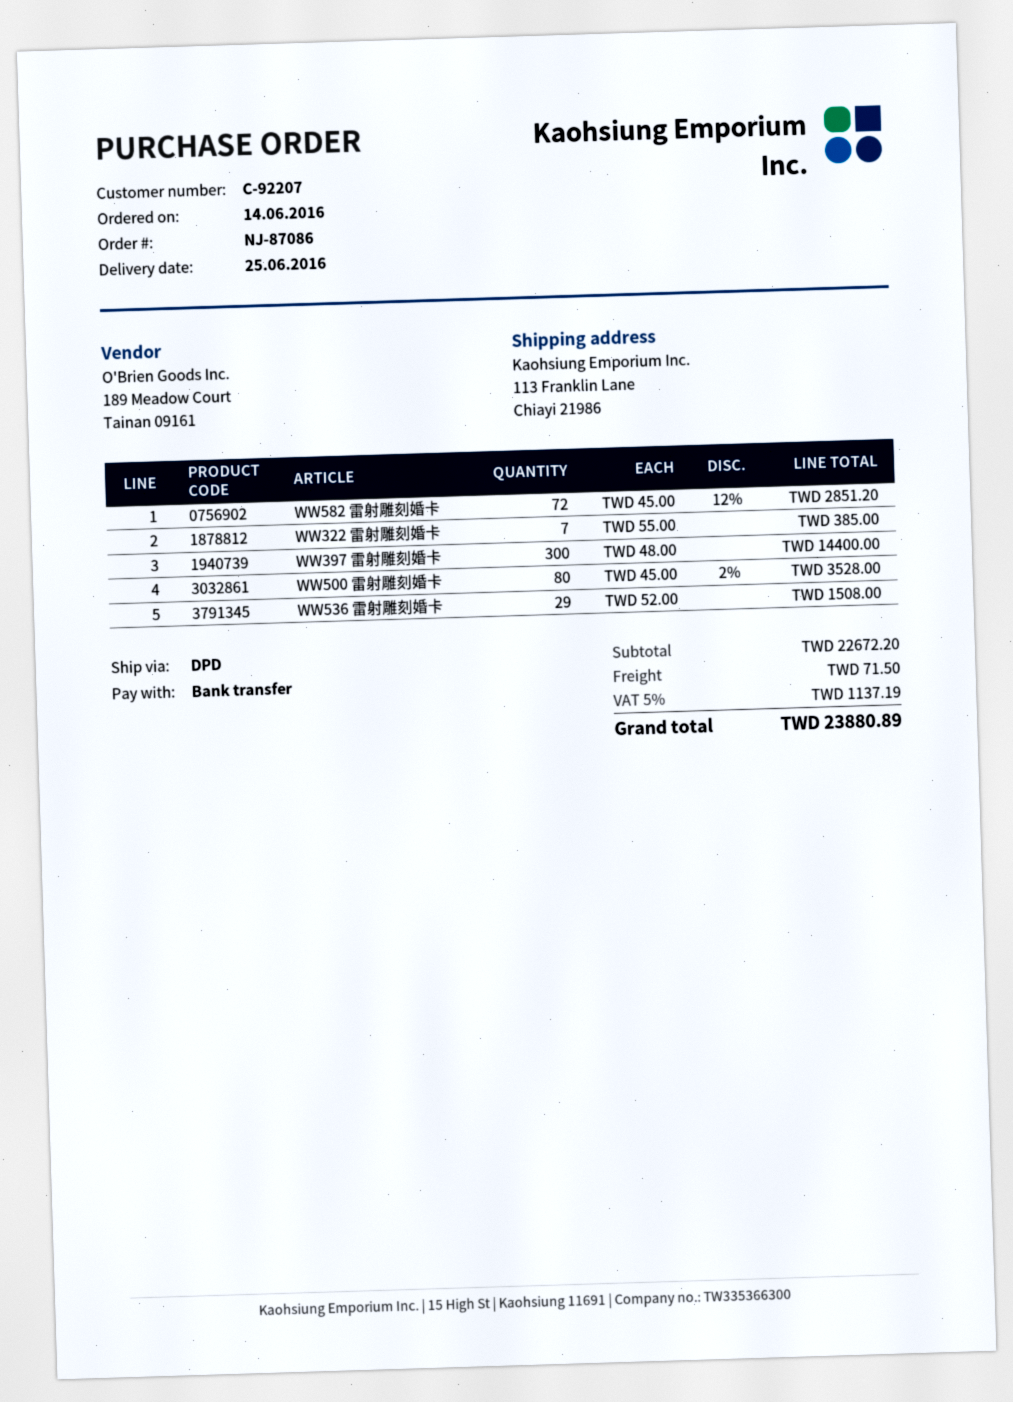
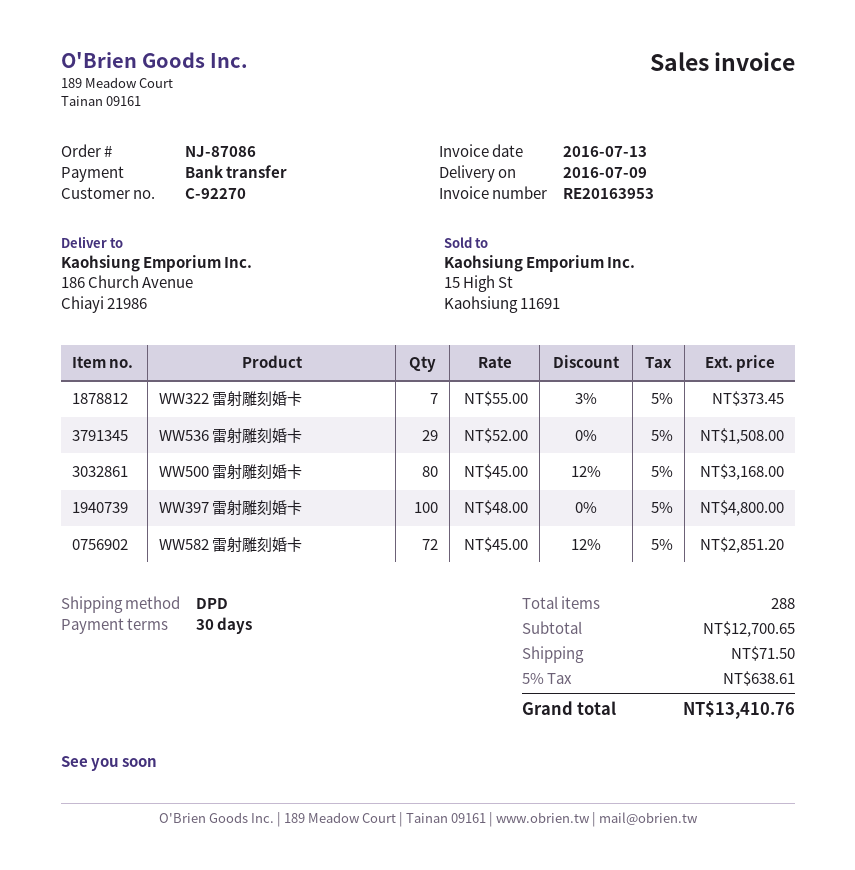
delivery date: 2016-06-25 -> 2016-07-09
customer number: C-92207 -> C-92270
ship to: 113 Franklin Lane, Chiayi 21986 -> 186 Church Avenue, Chiayi 21986
WW322 雷射雕刻婚卡: 7 x 55.00 = 385.00 -> 7 x 55.00 - 3% = 373.45
WW397 雷射雕刻婚卡: 300 x 48.00 = 14400.00 -> 100 x 48.00 = 4800.00
WW500 雷射雕刻婚卡: 80 x 45.00 - 2% = 3528.00 -> 80 x 45.00 - 12% = 3168.00
subtotal: 22672.20 -> 12700.65
tax: 5% = 1137.19 -> 5% = 638.61
total: 23880.89 -> 13410.76

